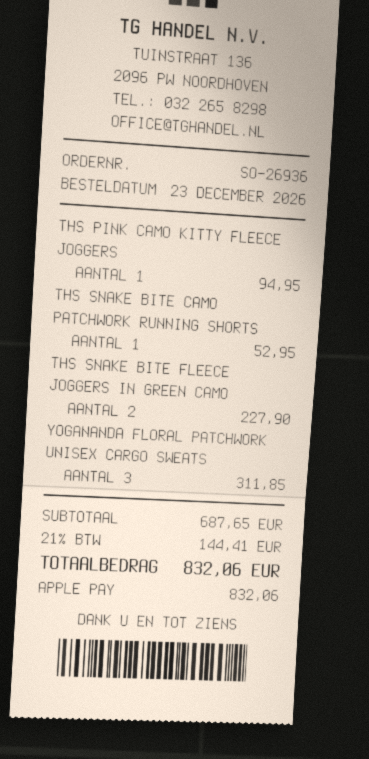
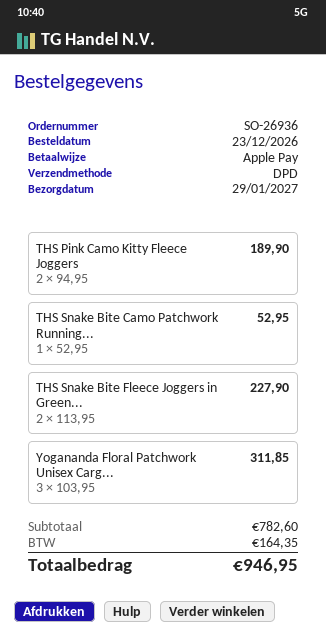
THS PINK CAMO KITTY FLEECE JOGGERS: 1 for 94.95 -> 2 for 189.90
subtotal: 687.65 -> 782.60
tax: 144.41 -> 164.35
total: 832.06 -> 946.95

